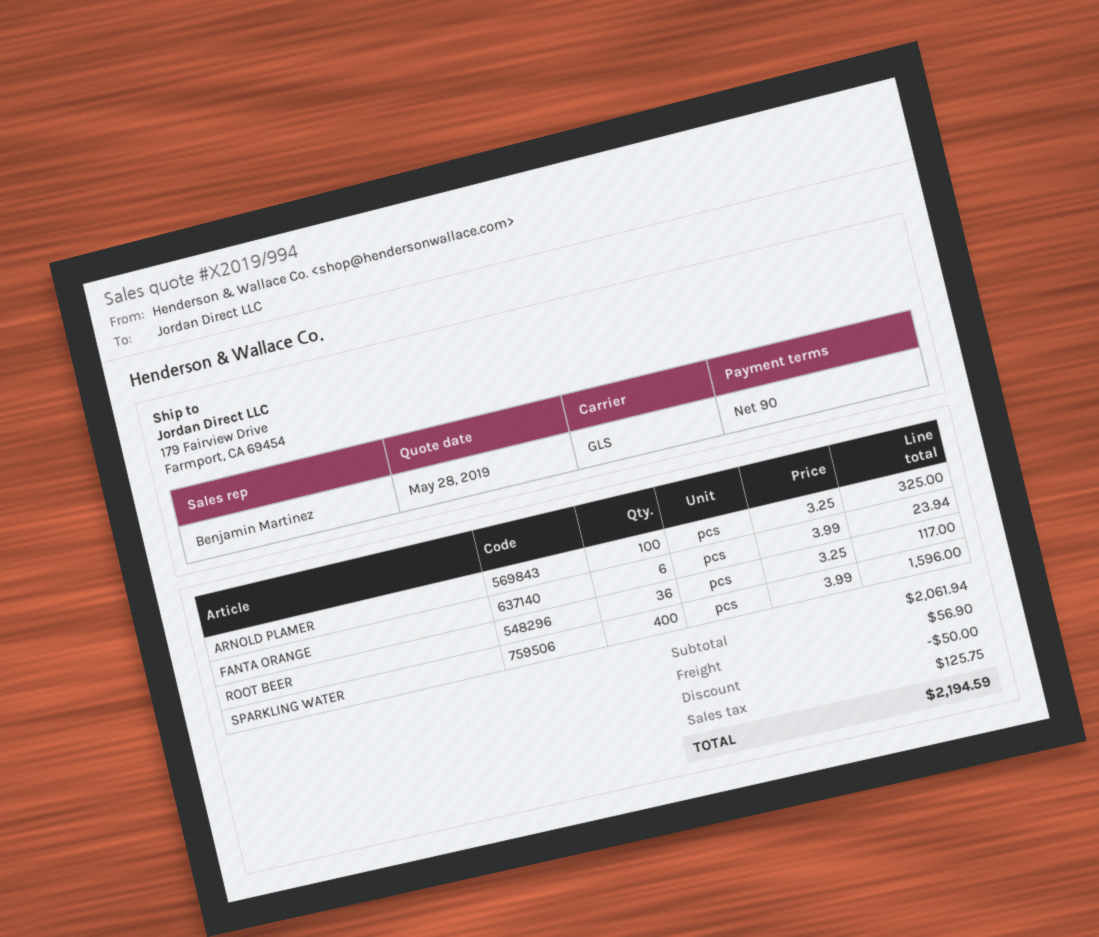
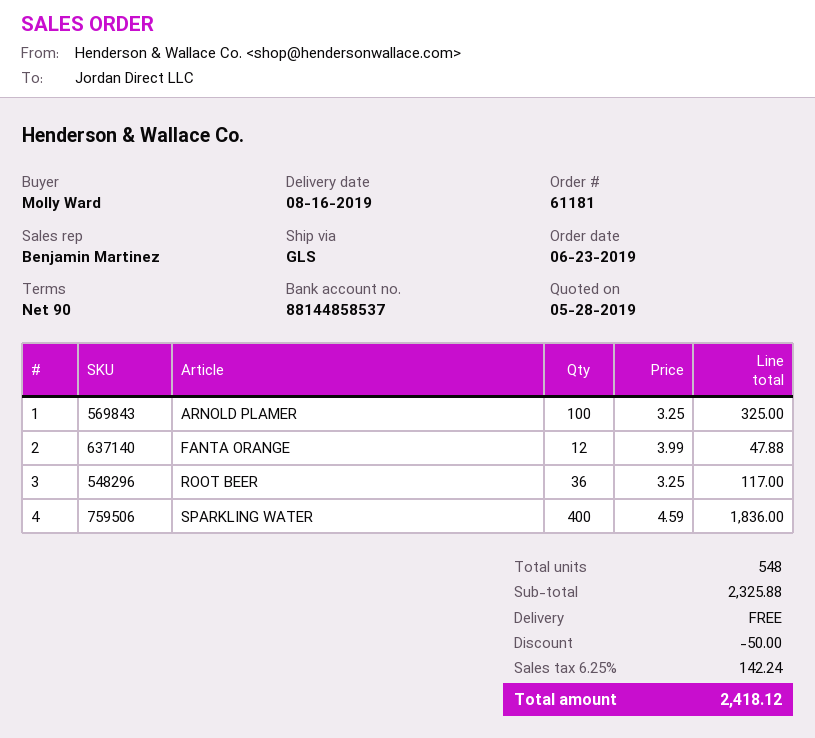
FANTA ORANGE: 6 x 3.99 = 23.94 -> 12 x 3.99 = 47.88
SPARKLING WATER: 400 x 3.99 = 1596.00 -> 400 x 4.59 = 1836.00
subtotal: 2061.94 -> 2325.88
shipping: 56.90 -> 0.00
tax: 125.75 -> 142.24
total: 2194.59 -> 2418.12

